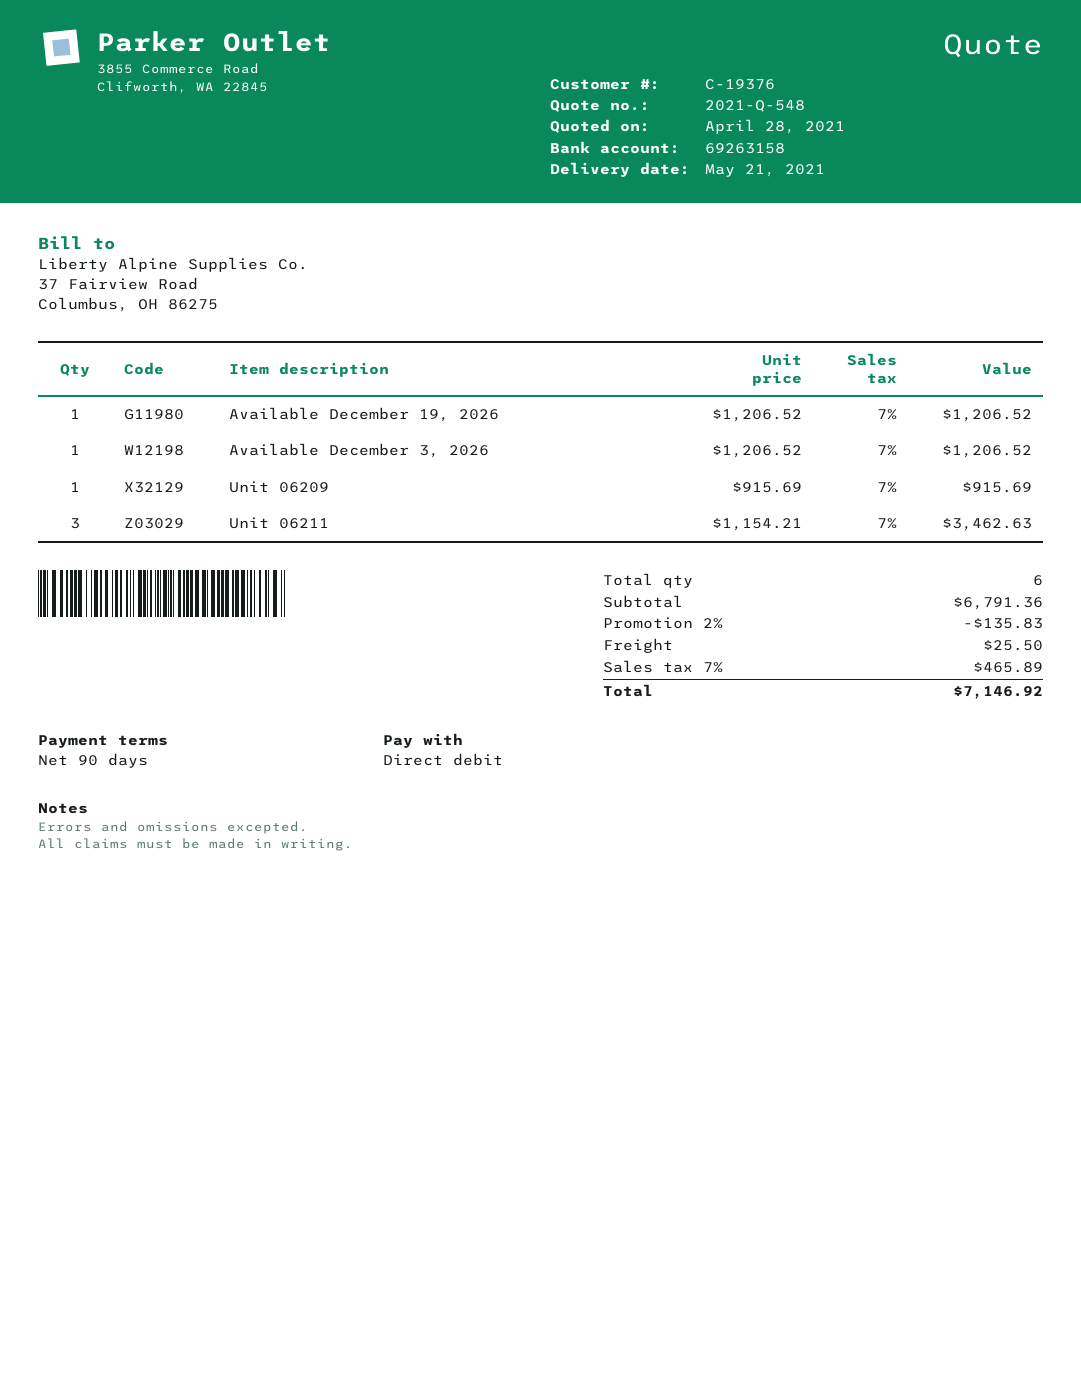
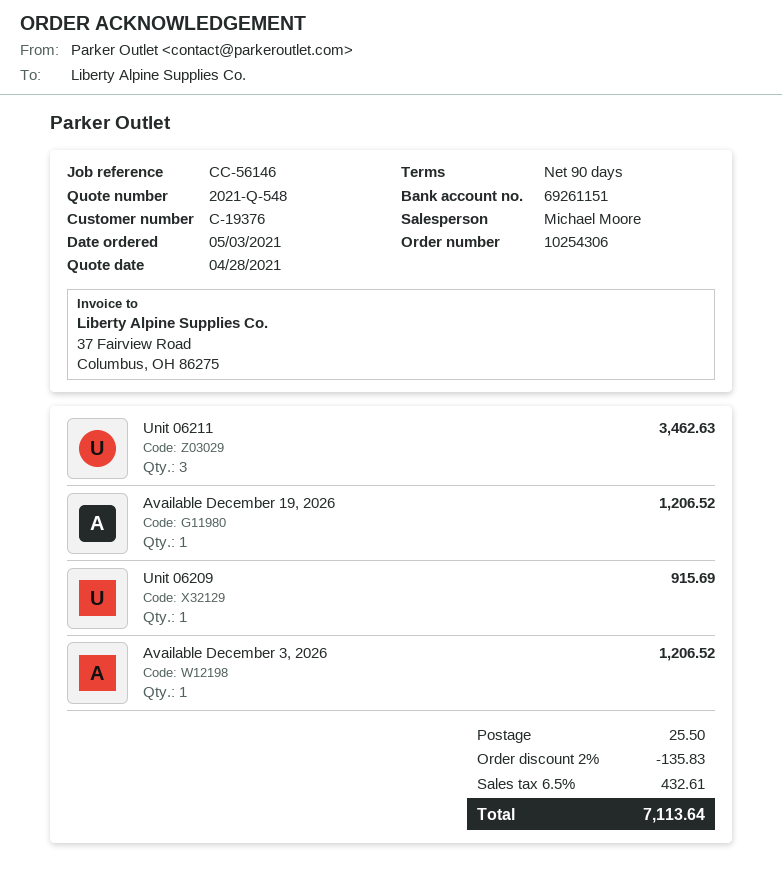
bank account: 69263158 -> 69261151
tax: 7% = 465.89 -> 6.5% = 432.61
total: 7146.92 -> 7113.64

